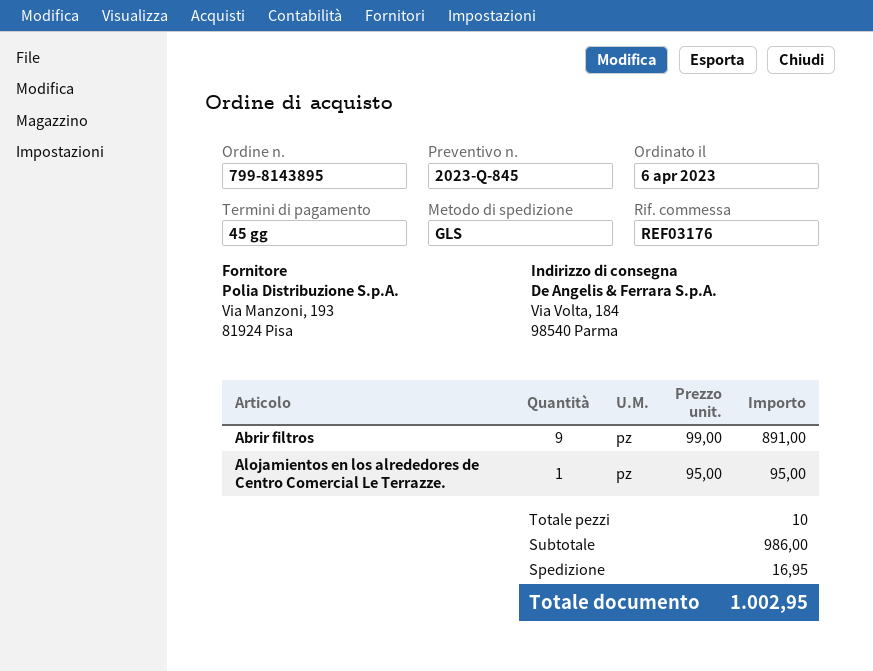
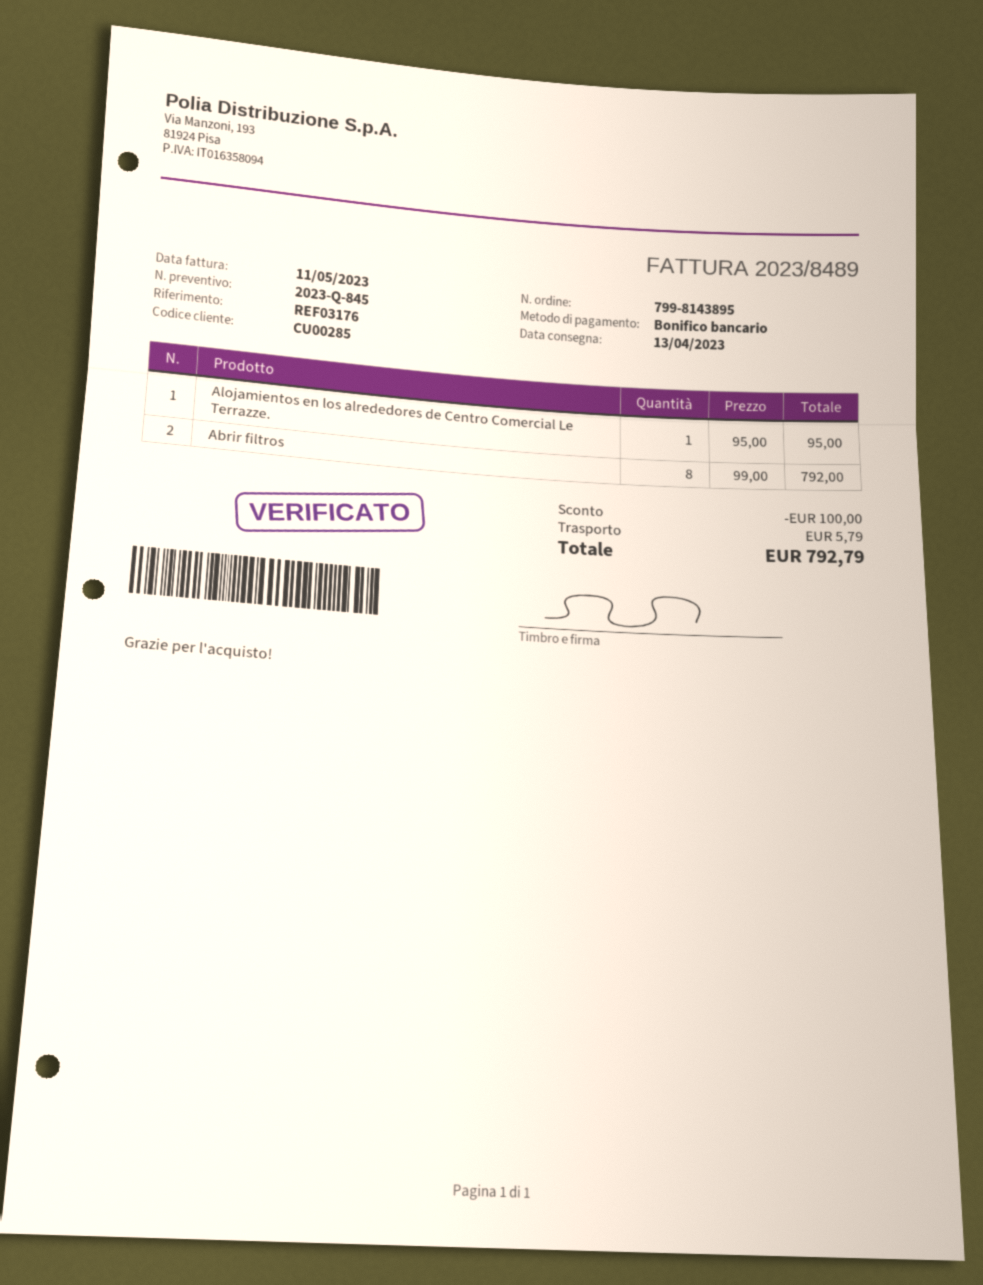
Abrir filtros: 9 x 99.00 = 891.00 -> 8 x 99.00 = 792.00
discount: none -> 100.00
shipping: 16.95 -> 5.79
total: 1002.95 -> 792.79

